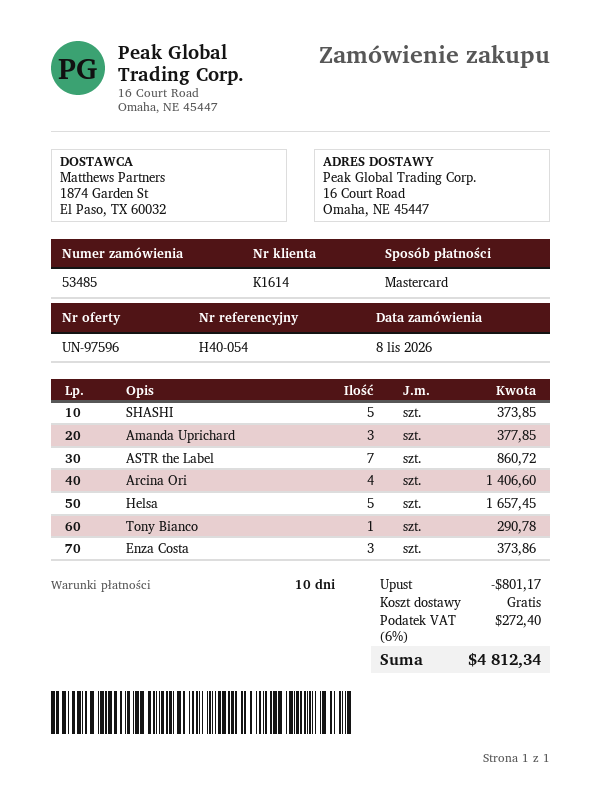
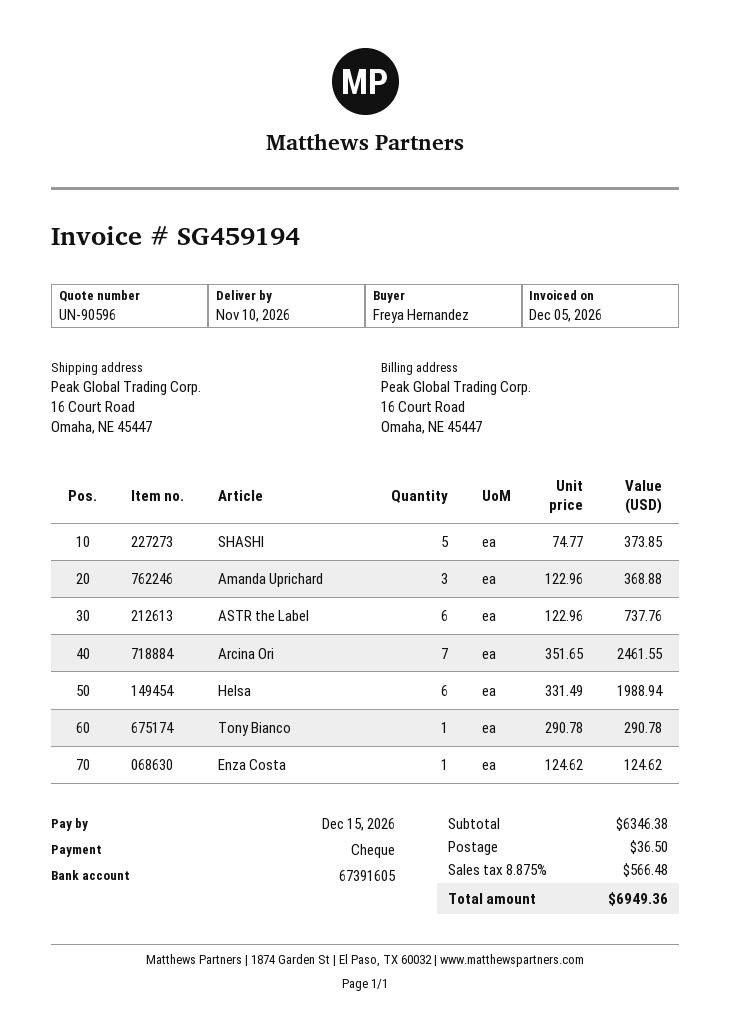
quote number: UN-97596 -> UN-90596
payment method: Mastercard -> cheque
Amanda Uprichard: 3 for 377.85 -> 3 for 368.88
ASTR the Label: 7 for 860.72 -> 6 for 737.76
Arcina Ori: 4 for 1406.60 -> 7 for 2461.55
Helsa: 5 for 1657.45 -> 6 for 1988.94
Enza Costa: 3 for 373.86 -> 1 for 124.62
discount: 801.17 -> none
shipping: 0.00 -> 36.50
tax: 6% = 272.40 -> 8.875% = 566.48
total: 4812.34 -> 6949.36

